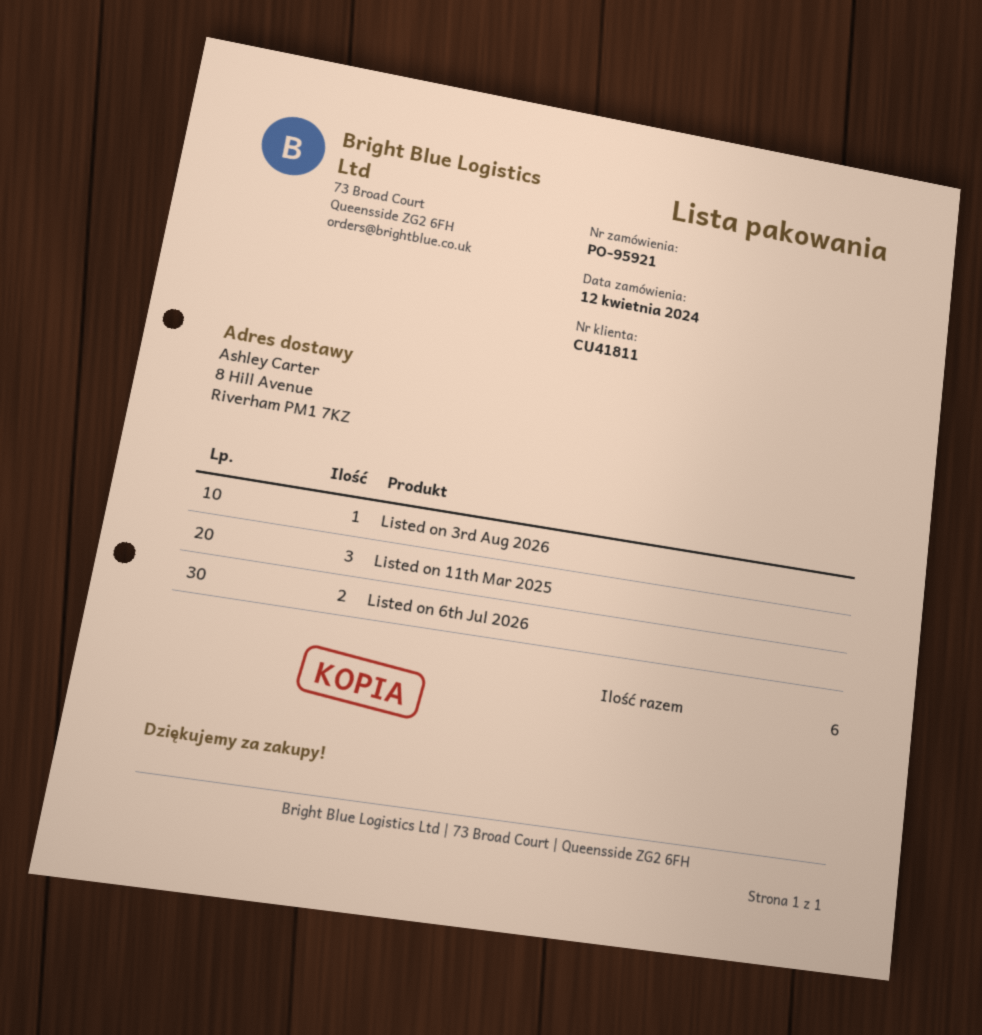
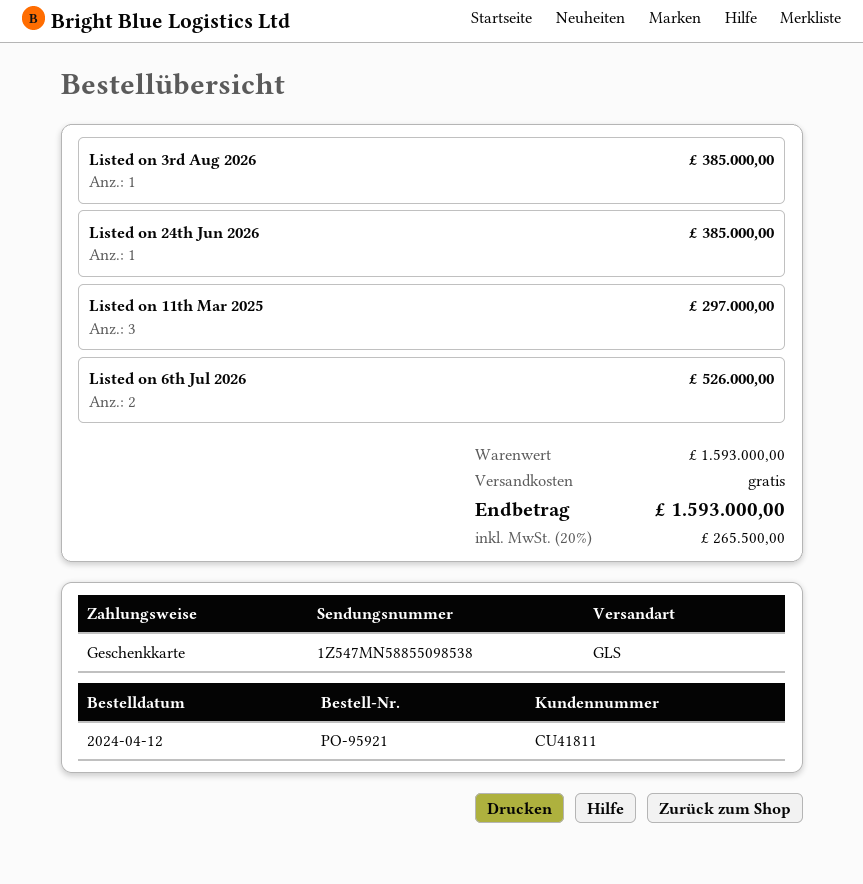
Listed on 24th Jun 2026: none -> 1

